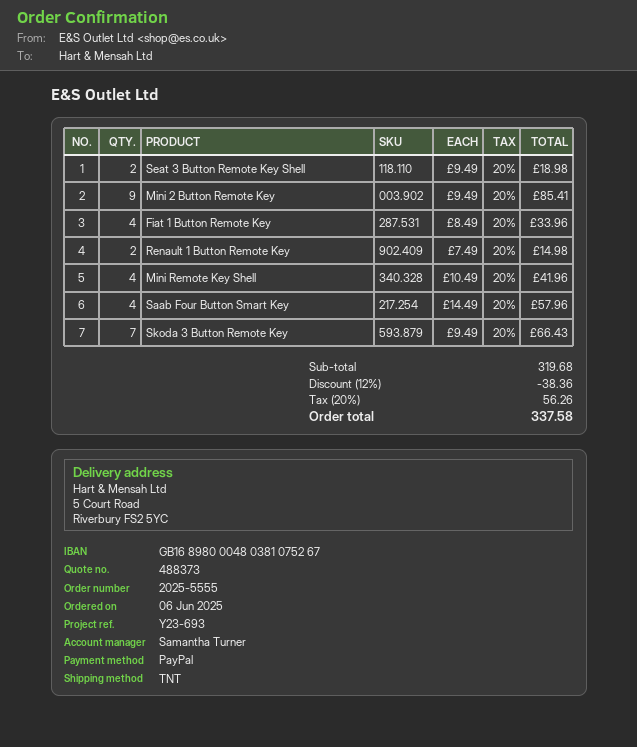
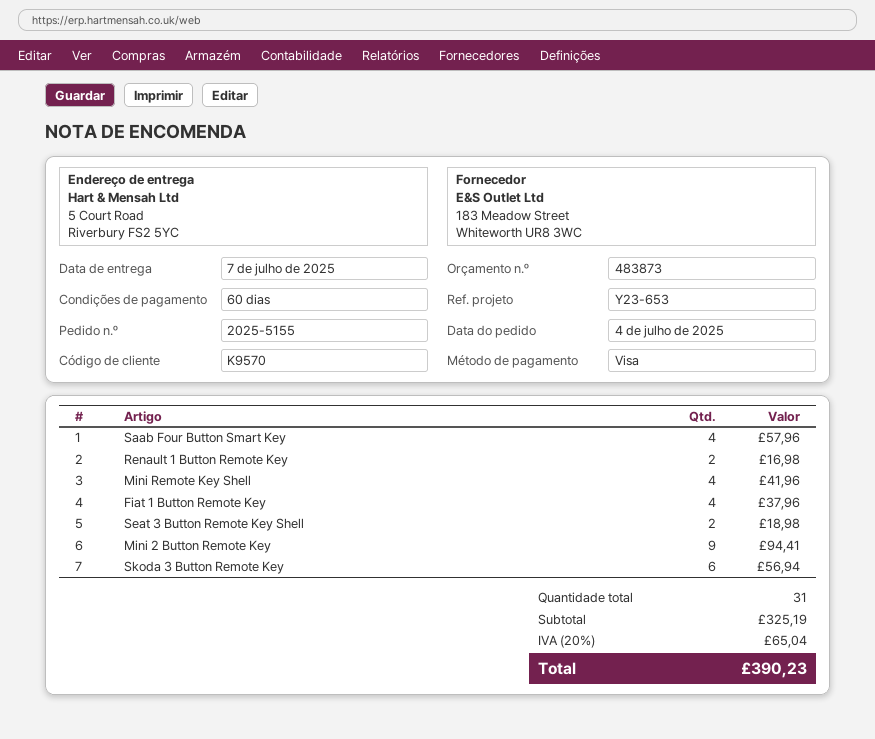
quote number: 488373 -> 483873
order number: 2025-5555 -> 2025-5155
order date: 2025-06-06 -> 2025-07-04
reference: Y23-693 -> Y23-653
payment method: PayPal -> Visa
Mini 2 Button Remote Key: 9 for 85.41 -> 9 for 94.41
Fiat 1 Button Remote Key: 4 for 33.96 -> 4 for 37.96
Renault 1 Button Remote Key: 2 for 14.98 -> 2 for 16.98
Skoda 3 Button Remote Key: 7 for 66.43 -> 6 for 56.94
subtotal: 319.68 -> 325.19
discount: 12% = 38.36 -> none
tax: 20% = 56.26 -> 20% = 65.04
total: 337.58 -> 390.23

